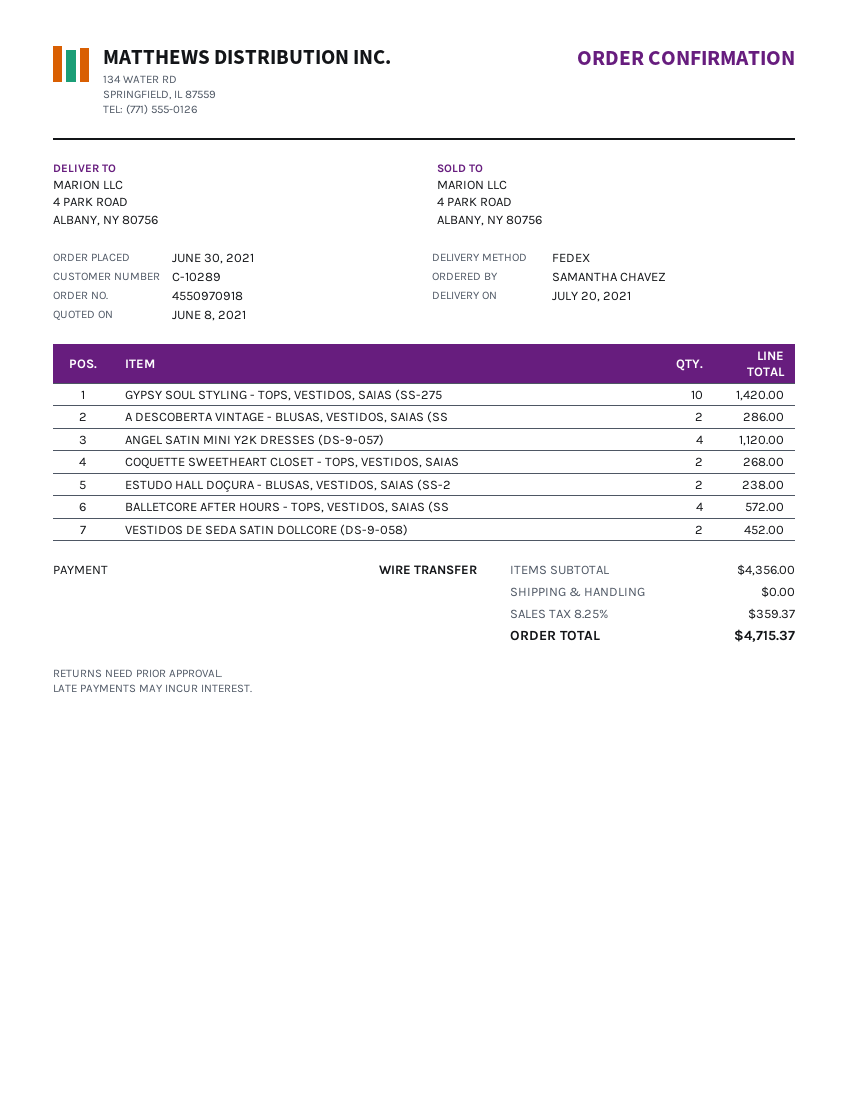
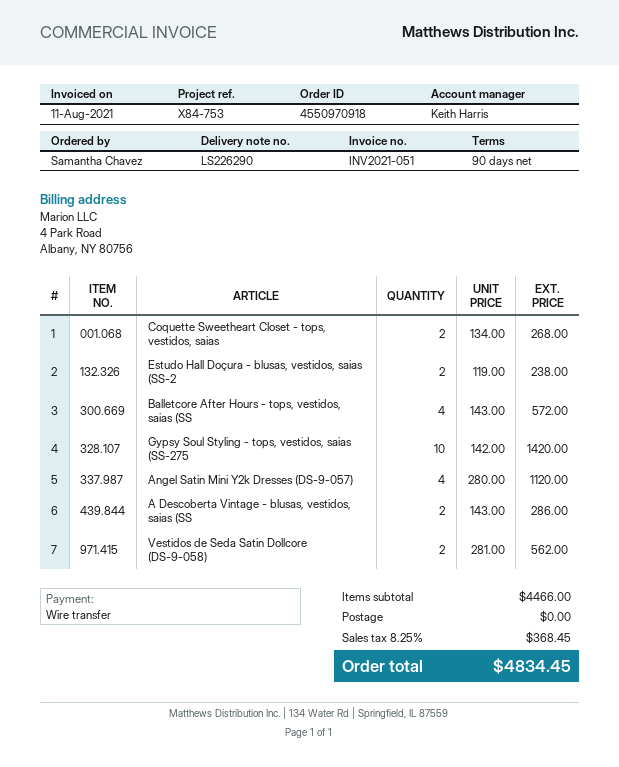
VESTIDOS DE SEDA SATIN DOLLCORE (DS-9-058): 2 for 452.00 -> 2 for 562.00
subtotal: 4356.00 -> 4466.00
tax: 8.25% = 359.37 -> 8.25% = 368.45
total: 4715.37 -> 4834.45

